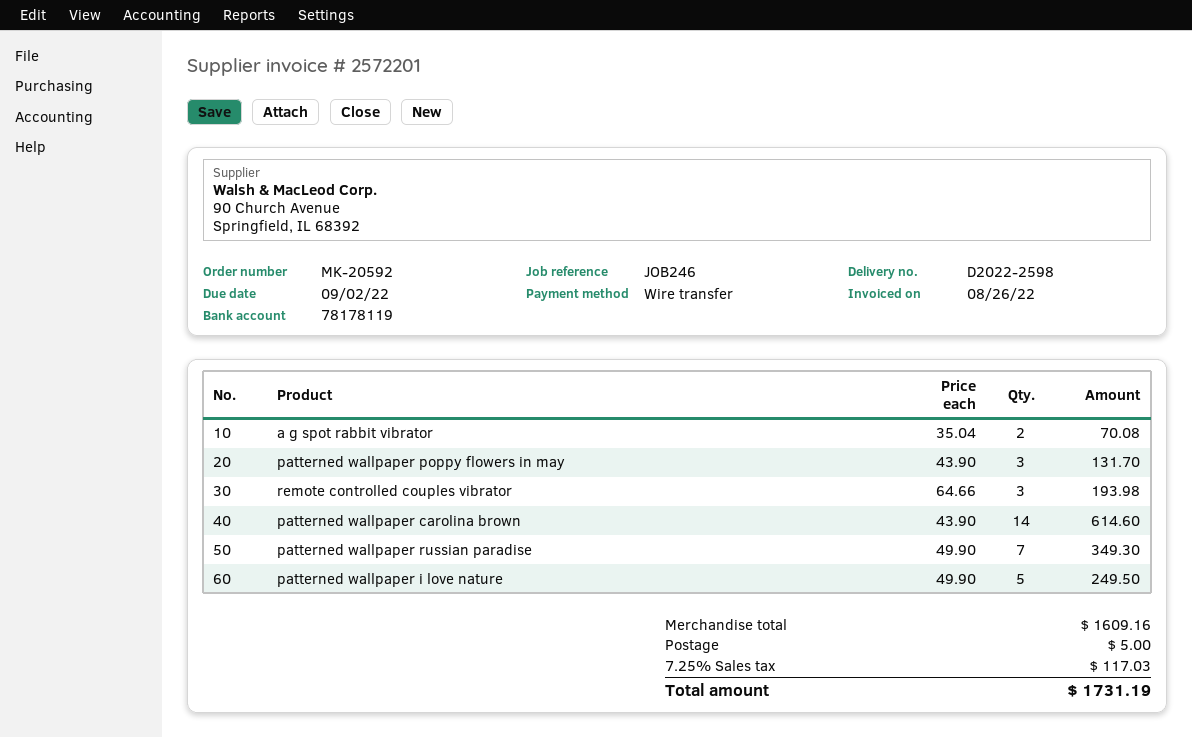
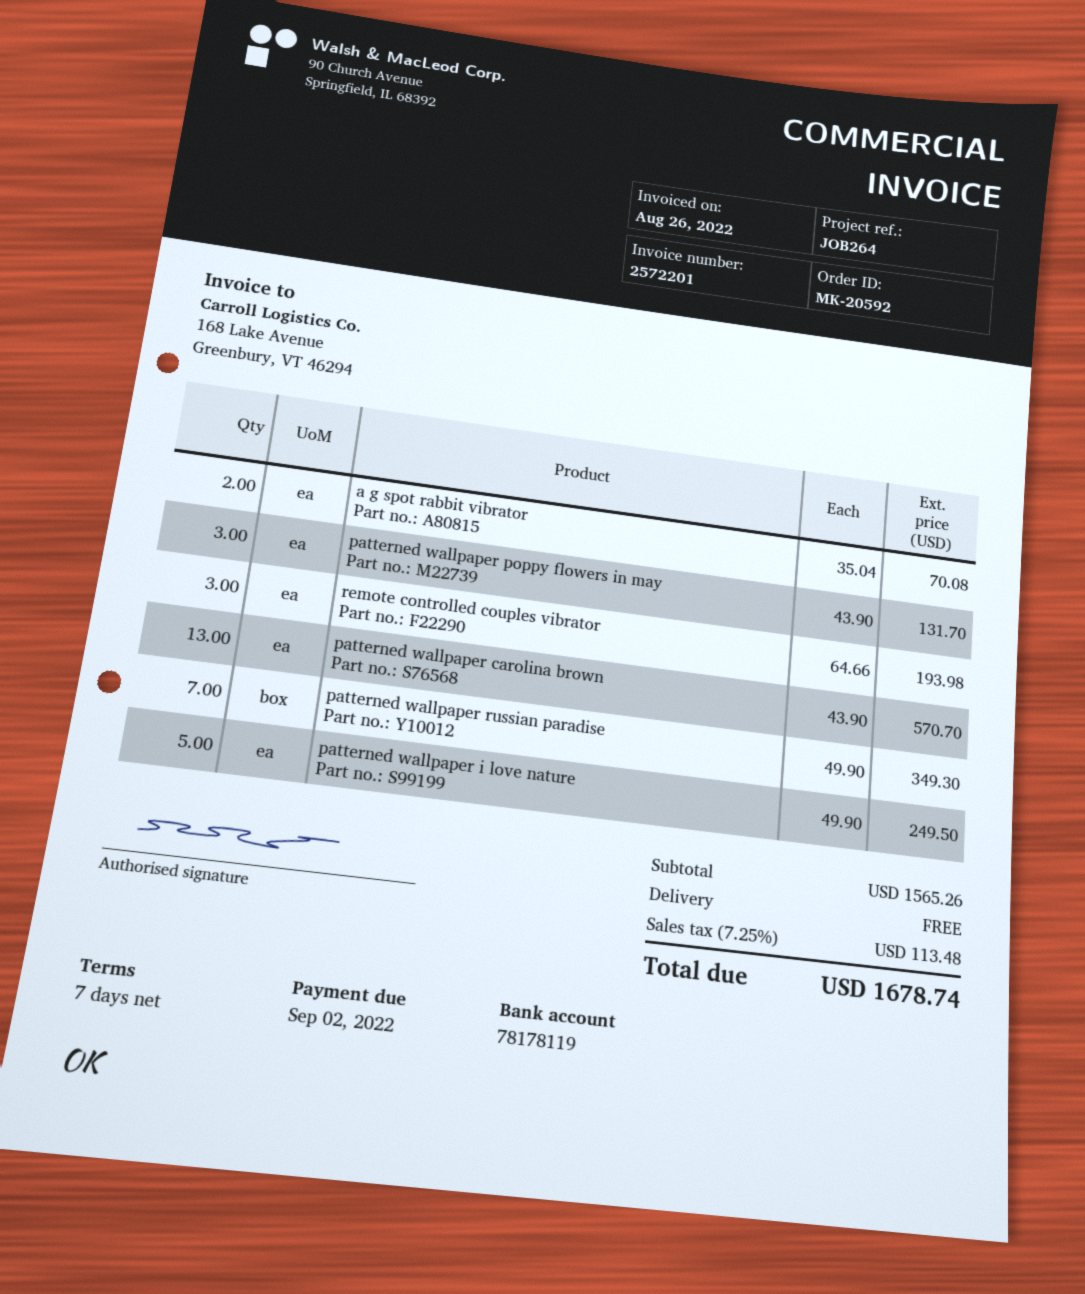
reference: JOB246 -> JOB264
patterned wallpaper carolina brown: 14 x 43.90 = 614.60 -> 13 x 43.90 = 570.70
subtotal: 1609.16 -> 1565.26
shipping: 5.00 -> 0.00
tax: 7.25% = 117.03 -> 7.25% = 113.48
total: 1731.19 -> 1678.74

